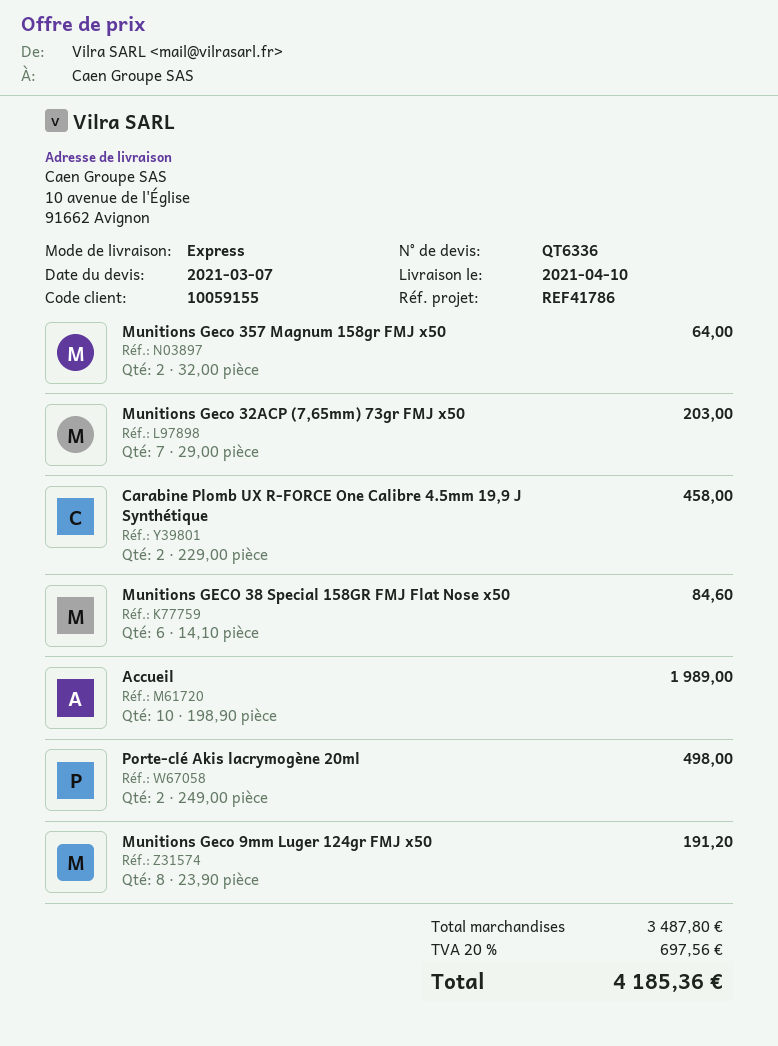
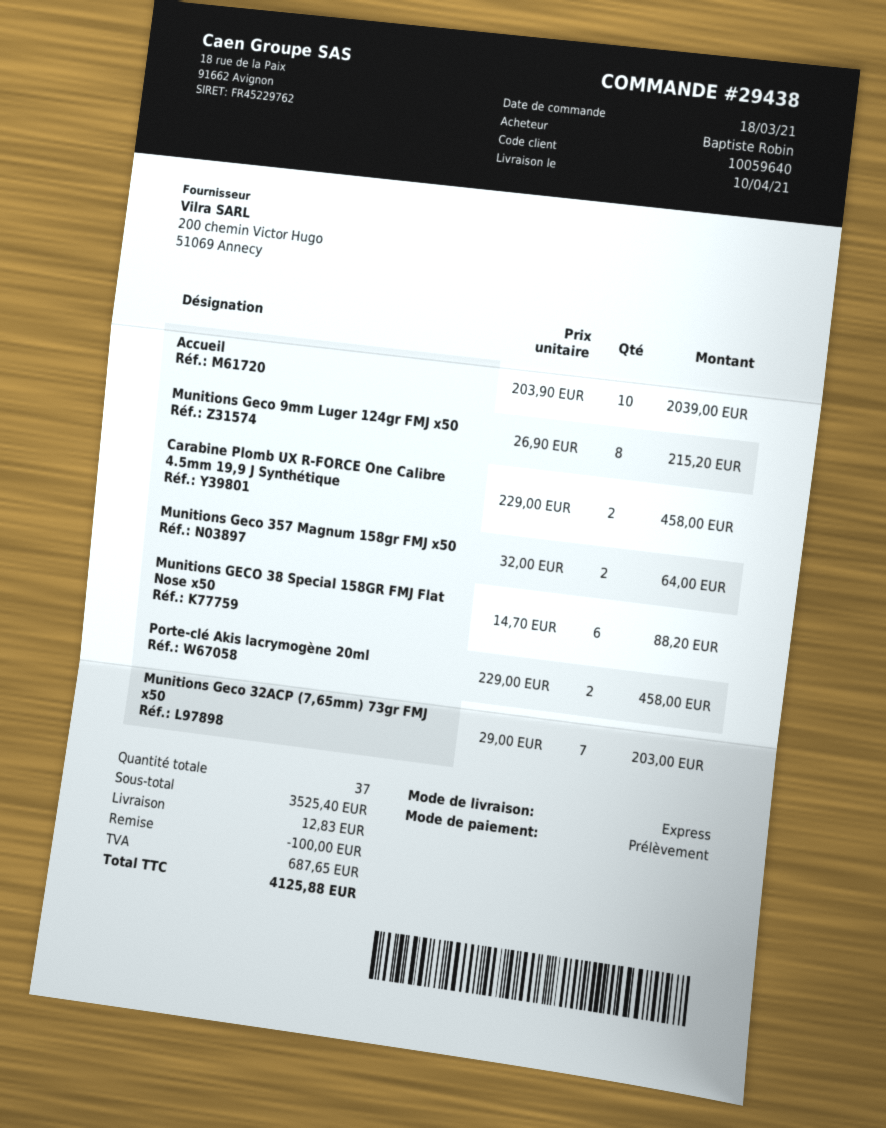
customer number: 10059155 -> 10059640
Munitions GECO 38 Special 158GR FMJ Flat Nose x50: 6 x 14.10 = 84.60 -> 6 x 14.70 = 88.20
Accueil: 10 x 198.90 = 1989.00 -> 10 x 203.90 = 2039.00
Porte-clé Akis lacrymogène 20ml: 2 x 249.00 = 498.00 -> 2 x 229.00 = 458.00
Munitions Geco 9mm Luger 124gr FMJ x50: 8 x 23.90 = 191.20 -> 8 x 26.90 = 215.20
subtotal: 3487.80 -> 3525.40
discount: none -> 100.00
shipping: none -> 12.83
tax: 697.56 -> 687.65
total: 4185.36 -> 4125.88

